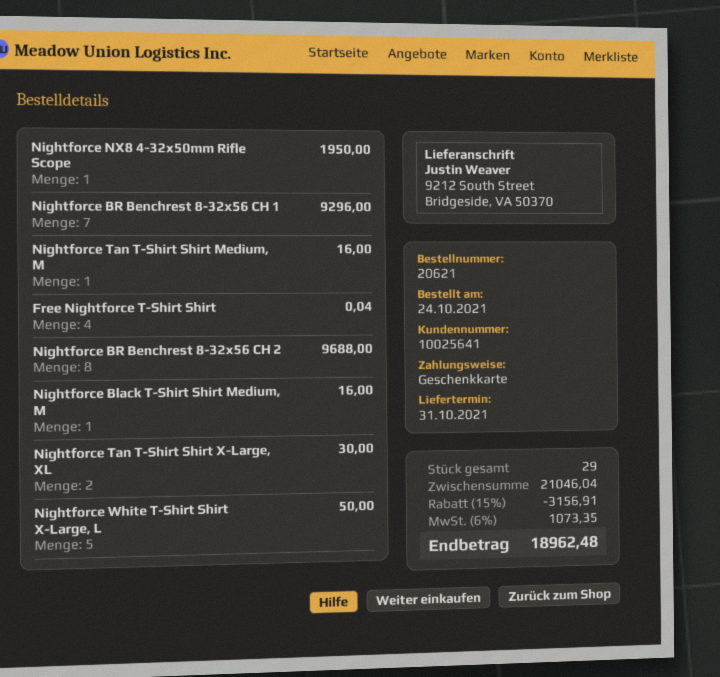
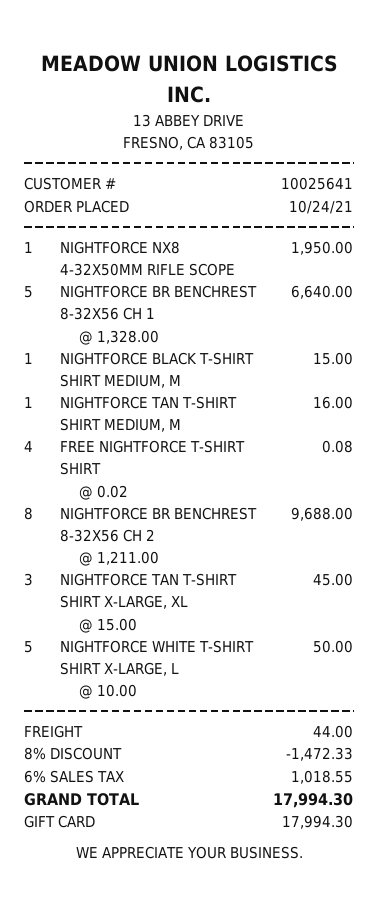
Nightforce BR Benchrest 8-32x56 CH 1: 7 for 9296.00 -> 5 for 6640.00
Free Nightforce T-Shirt Shirt: 4 for 0.04 -> 4 for 0.08
Nightforce Black T-Shirt Shirt Medium, M: 1 for 16.00 -> 1 for 15.00
Nightforce Tan T-Shirt Shirt X-Large, XL: 2 for 30.00 -> 3 for 45.00
discount: 15% = 3156.91 -> 8% = 1472.33
shipping: none -> 44.00
tax: 6% = 1073.35 -> 6% = 1018.55
total: 18962.48 -> 17994.30

